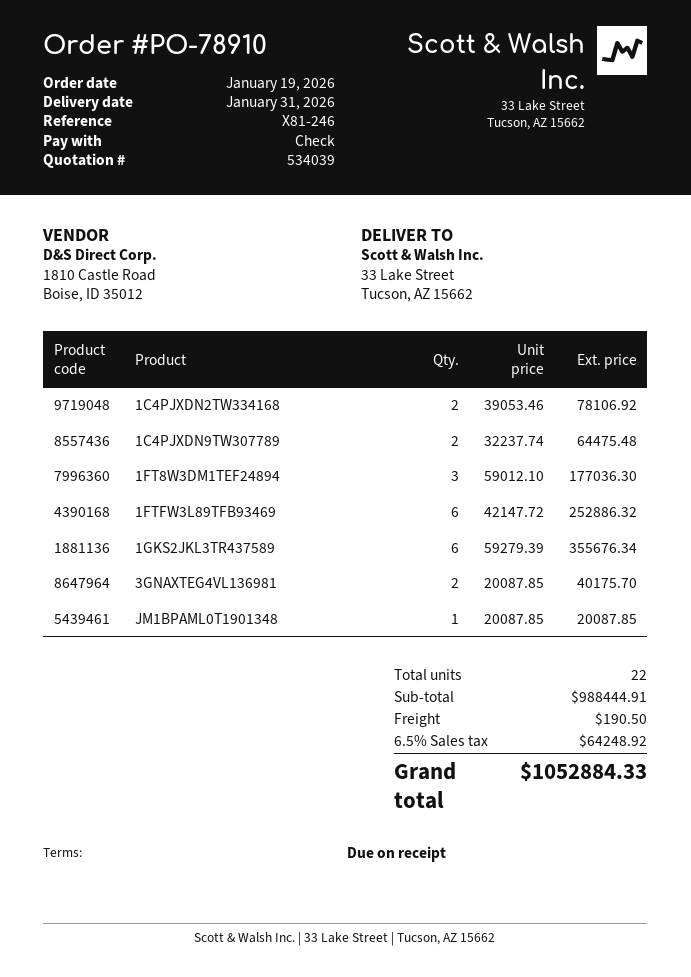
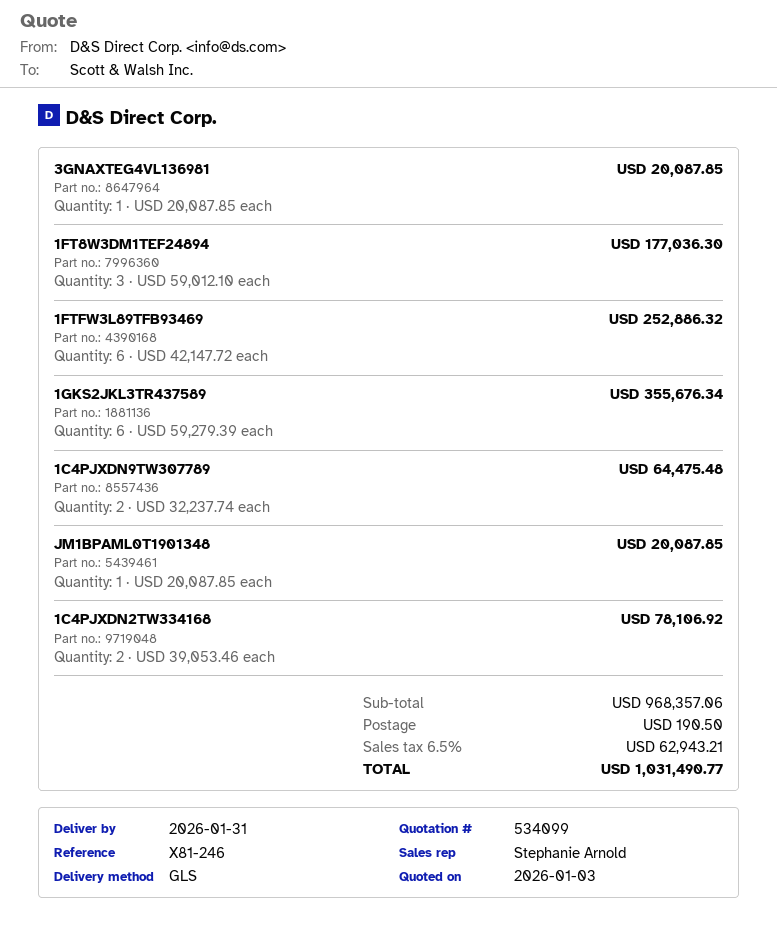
quote number: 534039 -> 534099
3GNAXTEG4VL136981: 2 x 20087.85 = 40175.70 -> 1 x 20087.85 = 20087.85
subtotal: 988444.91 -> 968357.06
tax: 6.5% = 64248.92 -> 6.5% = 62943.21
total: 1052884.33 -> 1031490.77

